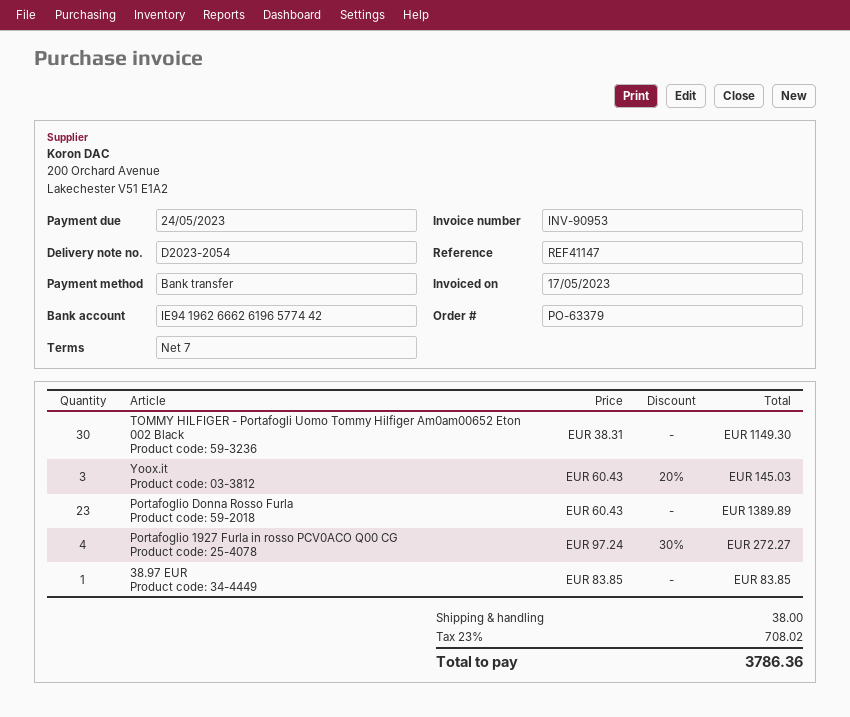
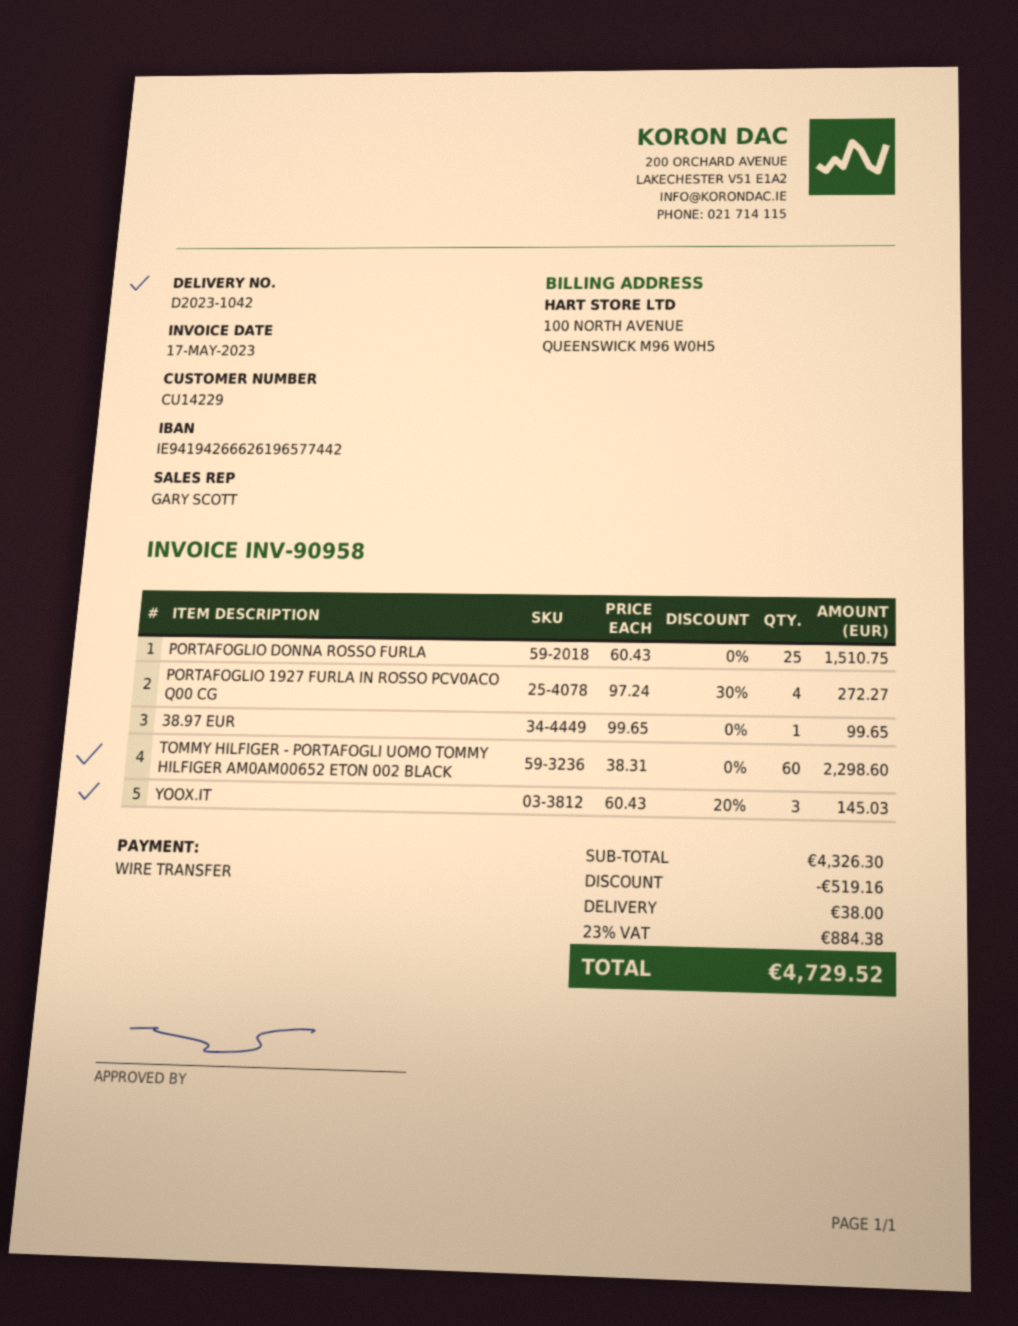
delivery note number: D2023-2054 -> D2023-1042
invoice number: INV-90953 -> INV-90958
bank account: IE94196266626196577442 -> IE94194266626196577442
TOMMY HILFIGER - Portafogli Uomo Tommy Hilfiger Am0am00652 Eton 002 Black: 30 x 38.31 = 1149.30 -> 60 x 38.31 = 2298.60
Portafoglio Donna Rosso Furla: 23 x 60.43 = 1389.89 -> 25 x 60.43 = 1510.75
38.97 EUR: 1 x 83.85 = 83.85 -> 1 x 99.65 = 99.65
discount: none -> 519.16
tax: 23% = 708.02 -> 23% = 884.38
total: 3786.36 -> 4729.52

